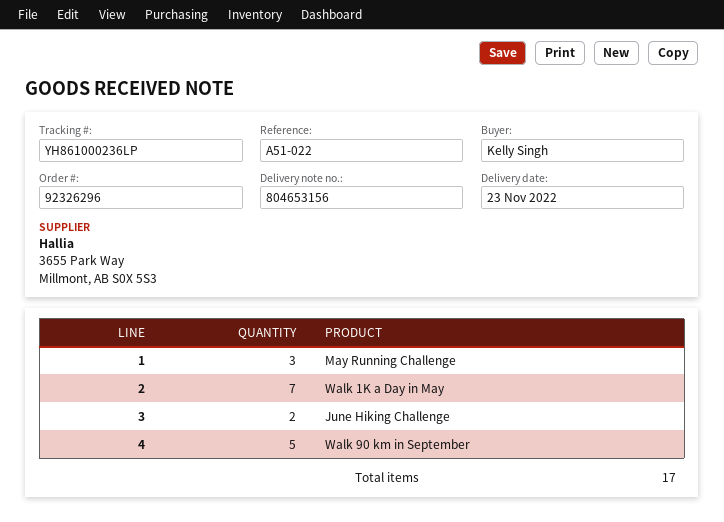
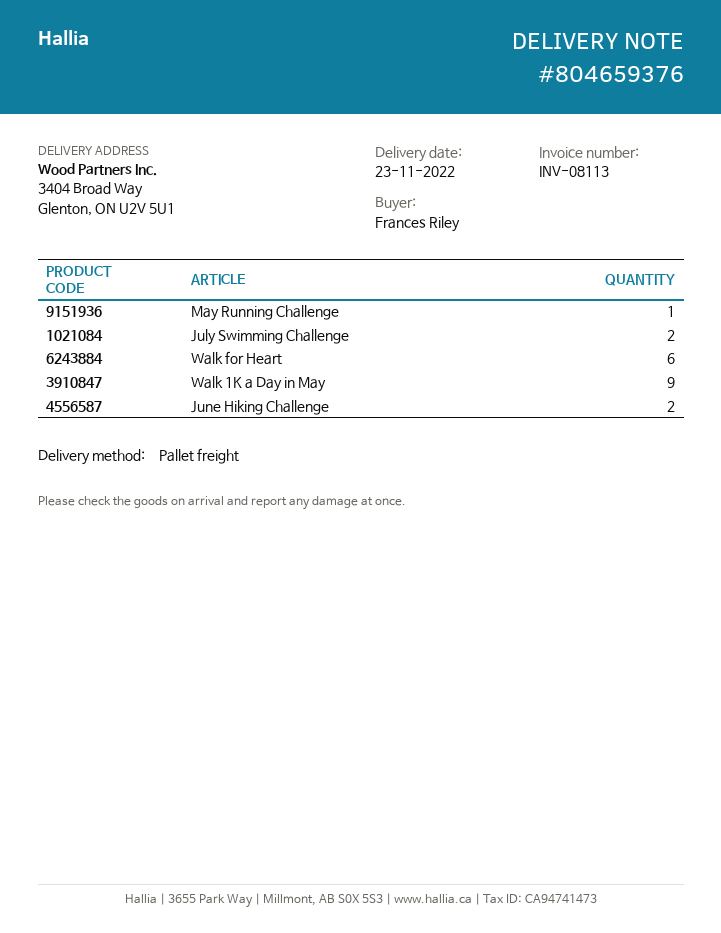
delivery note number: 804653156 -> 804659376
ordered by: Kelly Singh -> Frances Riley
May Running Challenge: 3 -> 1
Walk 1K a Day in May: 7 -> 9
Walk 90 km in September: 5 -> none
July Swimming Challenge: none -> 2
Walk for Heart: none -> 6

